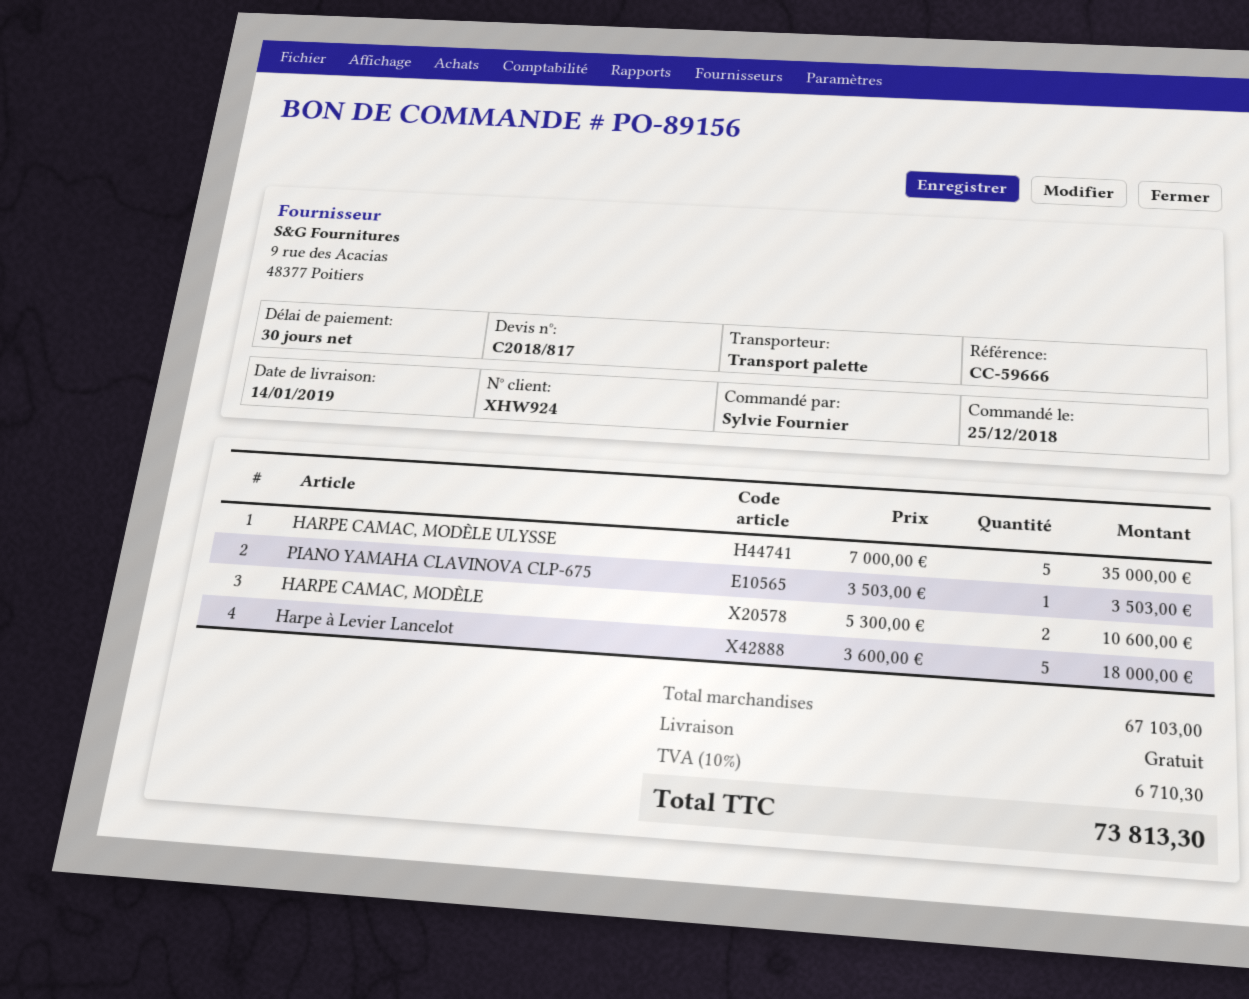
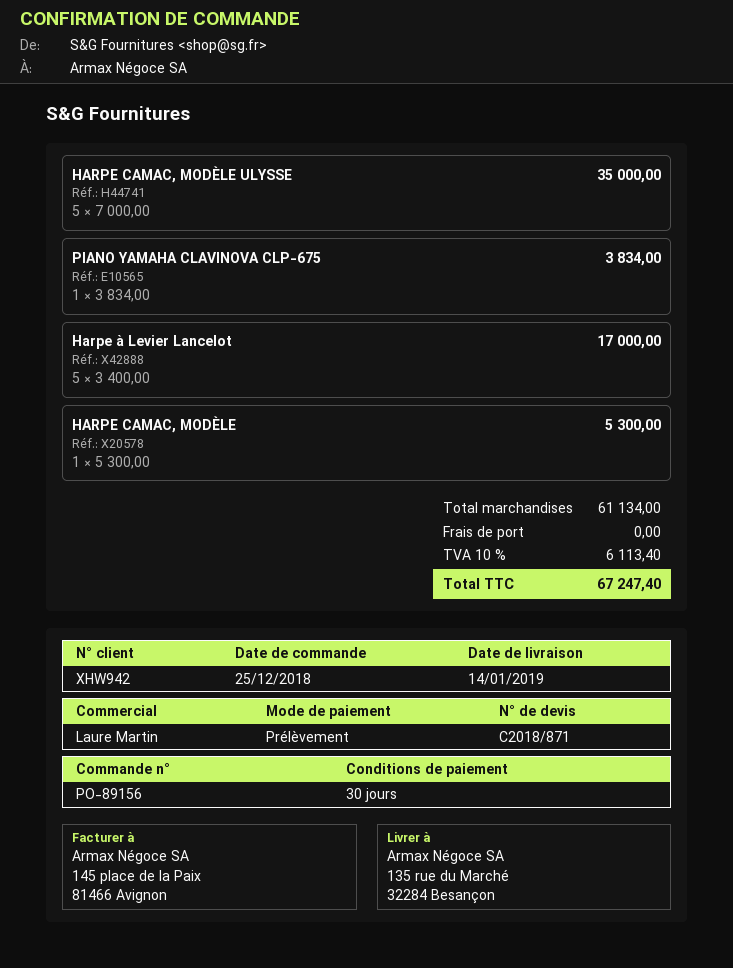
quote number: C2018/817 -> C2018/871
customer number: XHW924 -> XHW942
PIANO YAMAHA CLAVINOVA CLP-675: 1 x 3503.00 = 3503.00 -> 1 x 3834.00 = 3834.00
HARPE CAMAC, MODÈLE: 2 x 5300.00 = 10600.00 -> 1 x 5300.00 = 5300.00
Harpe à Levier Lancelot: 5 x 3600.00 = 18000.00 -> 5 x 3400.00 = 17000.00
subtotal: 67103.00 -> 61134.00
tax: 10% = 6710.30 -> 10% = 6113.40
total: 73813.30 -> 67247.40

